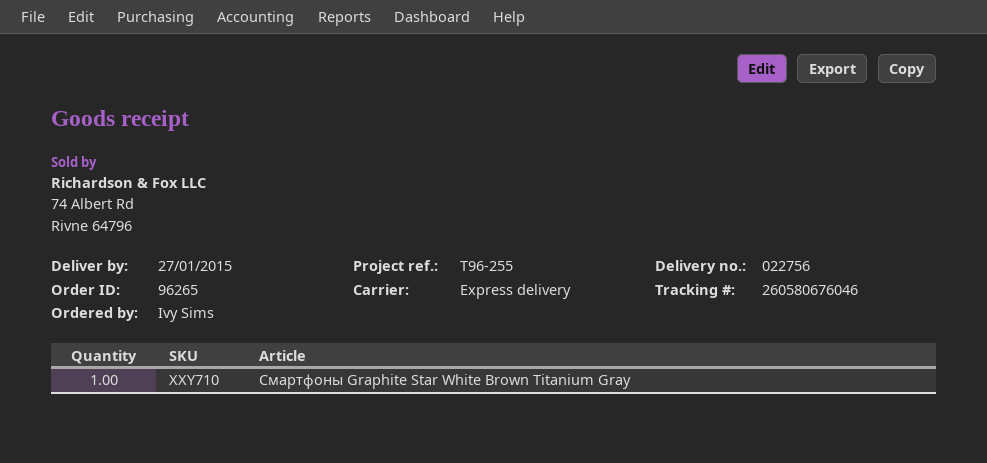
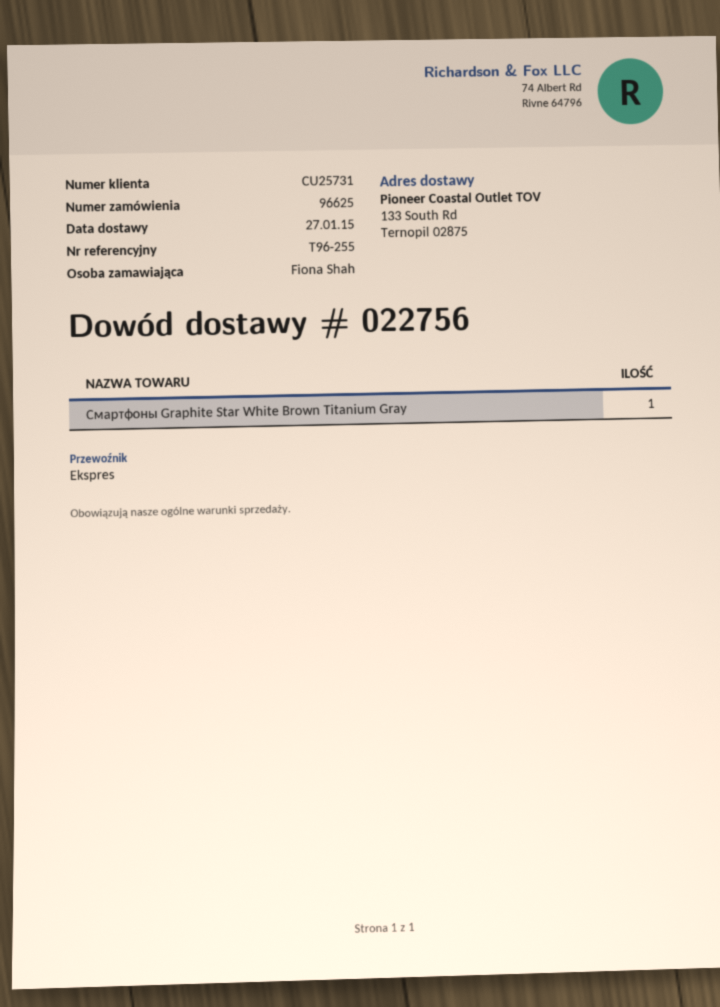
order number: 96265 -> 96625
ordered by: Ivy Sims -> Fiona Shah

